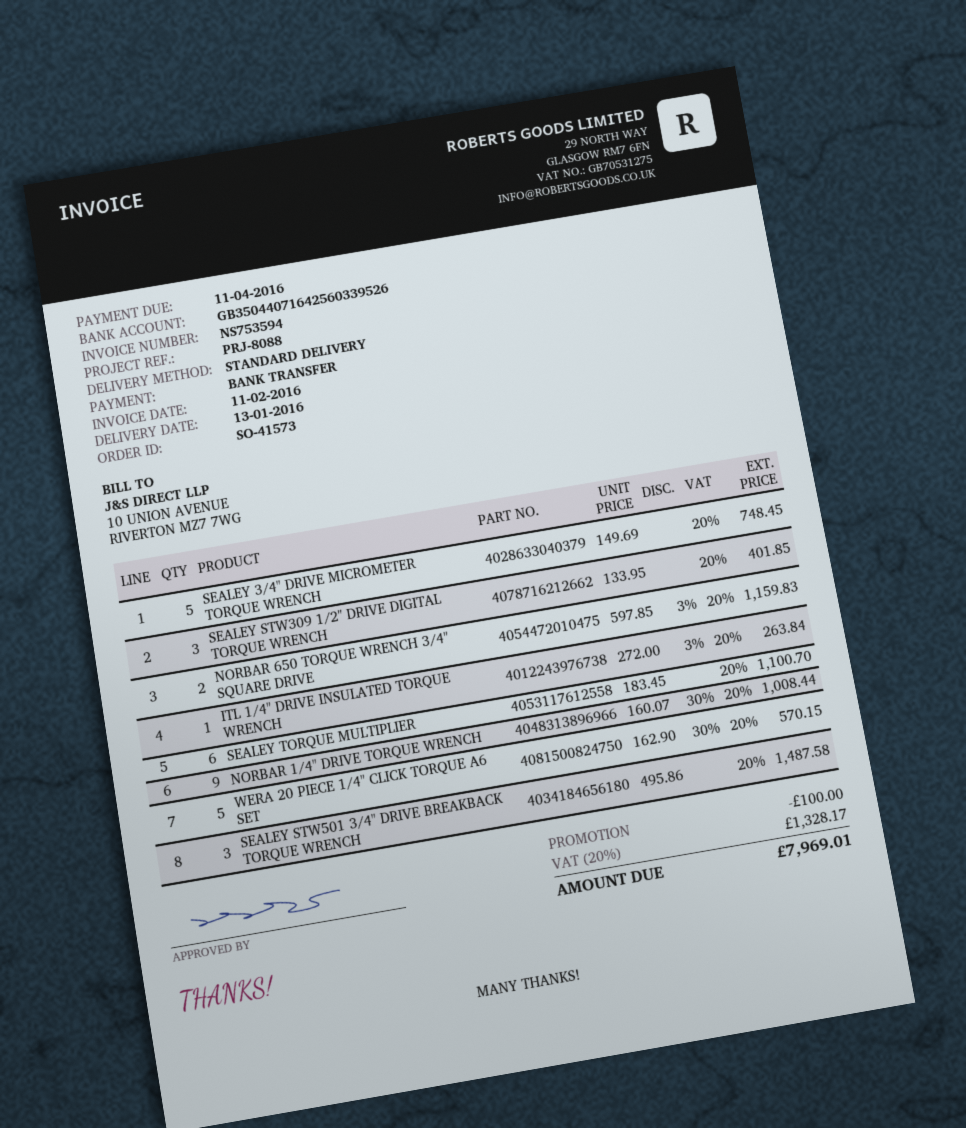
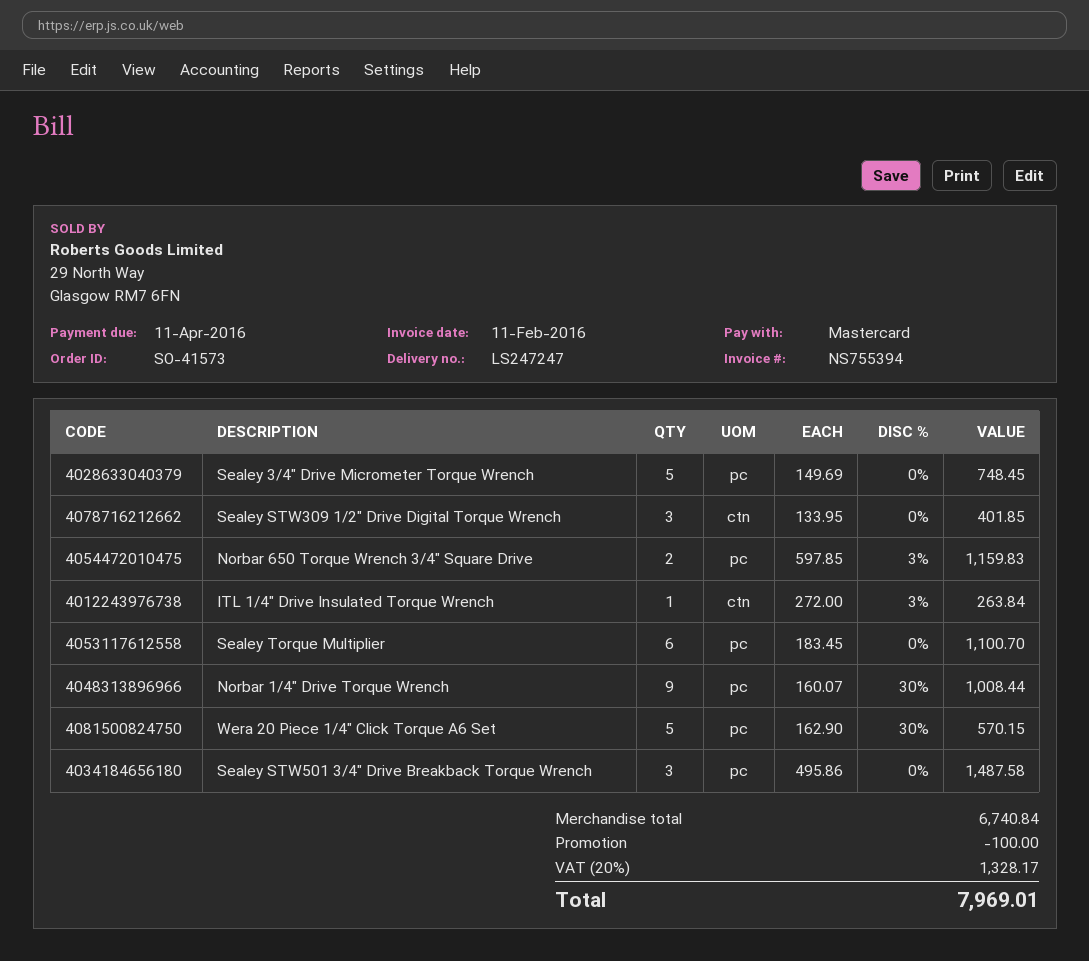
invoice number: NS753594 -> NS755394
payment method: bank transfer -> Mastercard

